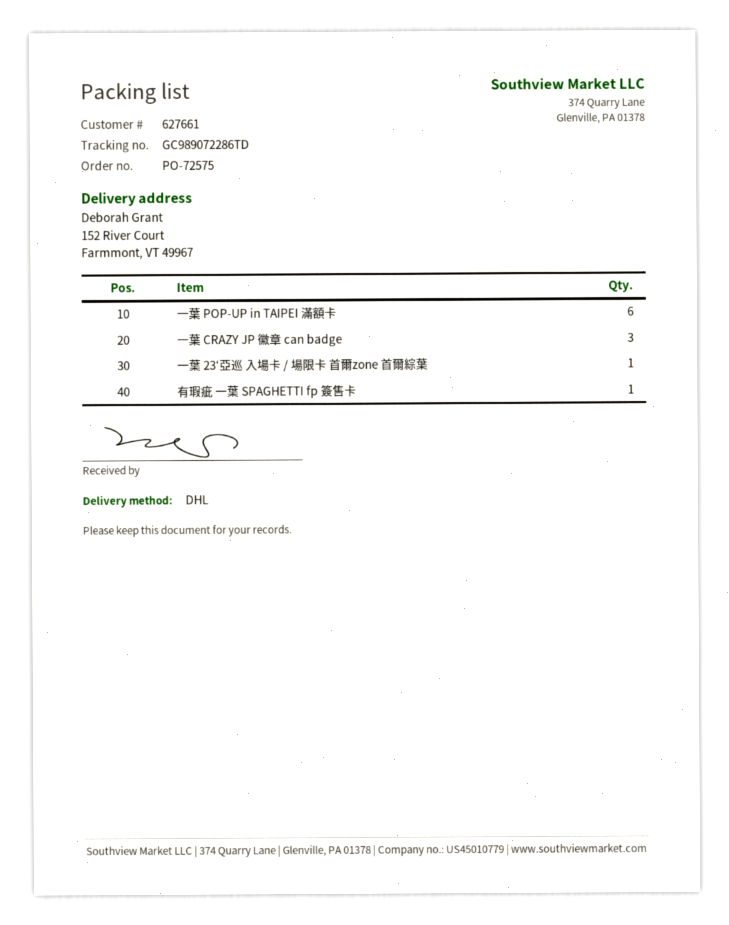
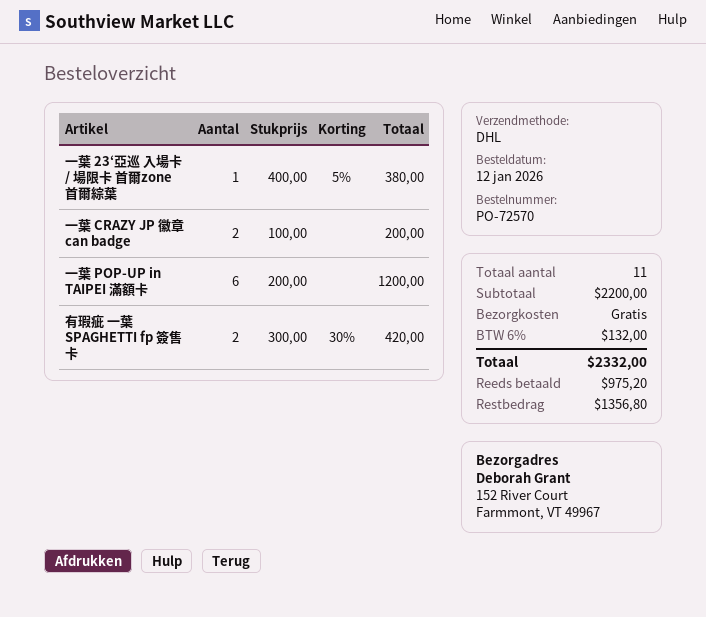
order number: PO-72575 -> PO-72570
一葉 CRAZY JP 徽章 can badge: 3 -> 2
有瑕疵 一葉 SPAGHETTI fp 簽售卡: 1 -> 2

